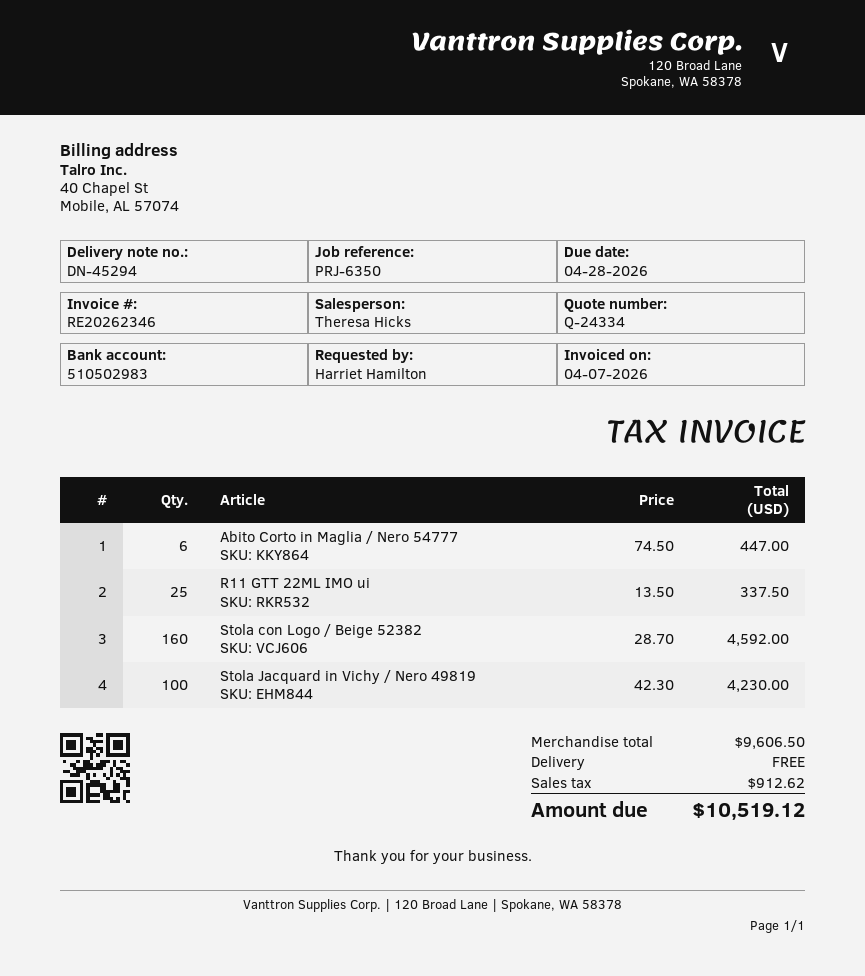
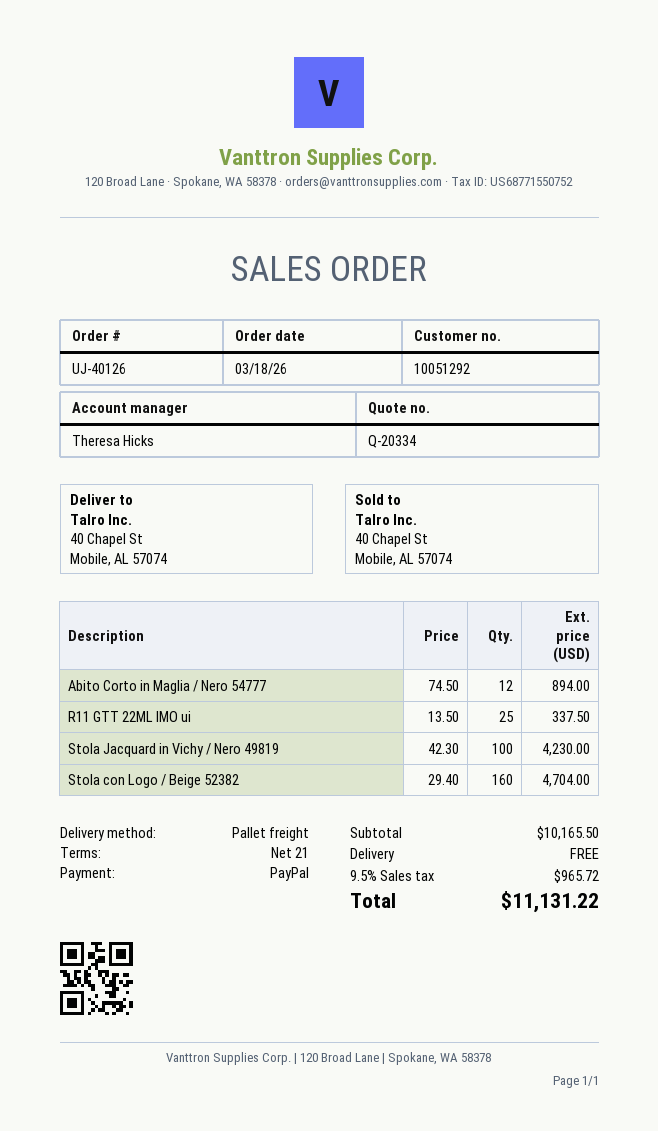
quote number: Q-24334 -> Q-20334
Abito Corto in Maglia / Nero 54777: 6 x 74.50 = 447.00 -> 12 x 74.50 = 894.00
Stola con Logo / Beige 52382: 160 x 28.70 = 4592.00 -> 160 x 29.40 = 4704.00
subtotal: 9606.50 -> 10165.50
tax: 912.62 -> 965.72
total: 10519.12 -> 11131.22

